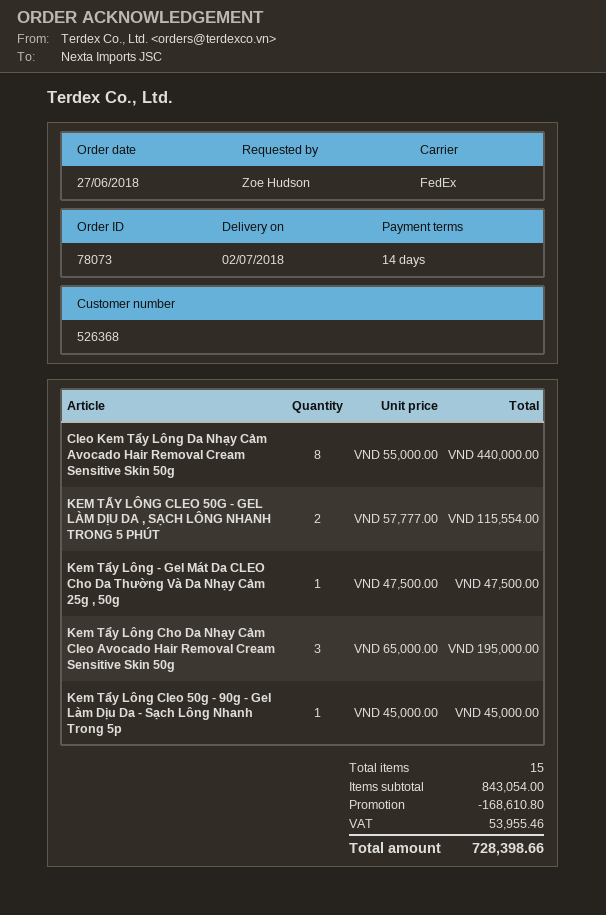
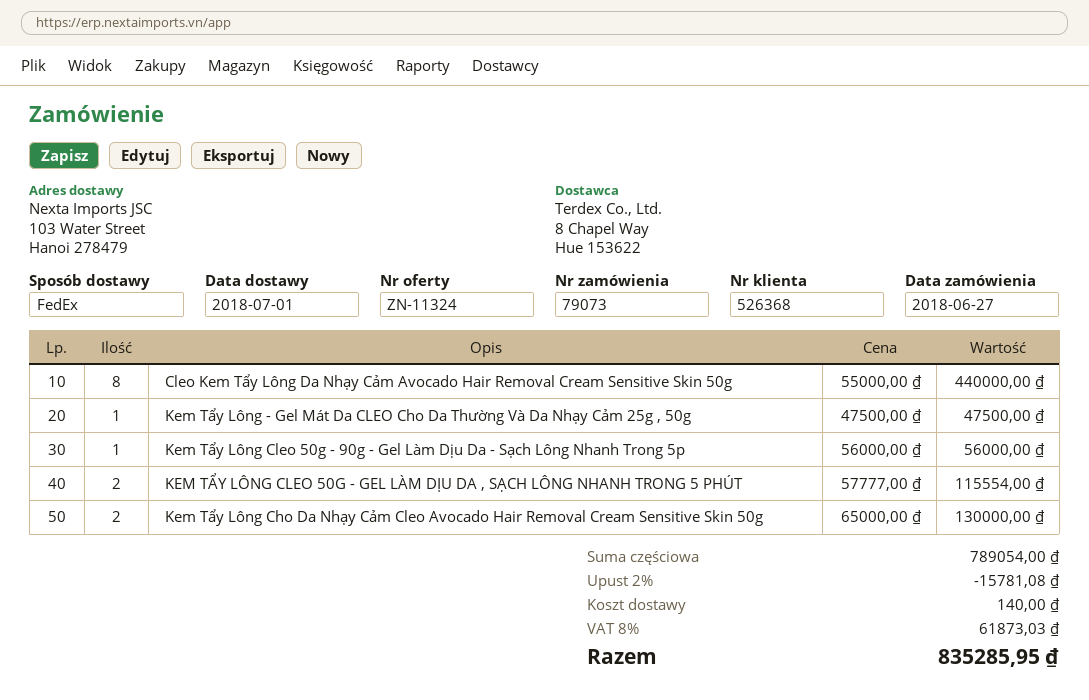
order number: 78073 -> 79073
delivery date: 2018-07-02 -> 2018-07-01
Kem Tẩy Lông Cho Da Nhạy Cảm Cleo Avocado Hair Removal Cream Sensitive Skin 50g: 3 x 65000.00 = 195000.00 -> 2 x 65000.00 = 130000.00
Kem Tẩy Lông Cleo 50g - 90g - Gel Làm Dịu Da - Sạch Lông Nhanh Trong 5p: 1 x 45000.00 = 45000.00 -> 1 x 56000.00 = 56000.00
subtotal: 843054.00 -> 789054.00
discount: 168610.80 -> 15781.08
shipping: none -> 140.00
tax: 53955.46 -> 61873.03
total: 728398.66 -> 835285.95

